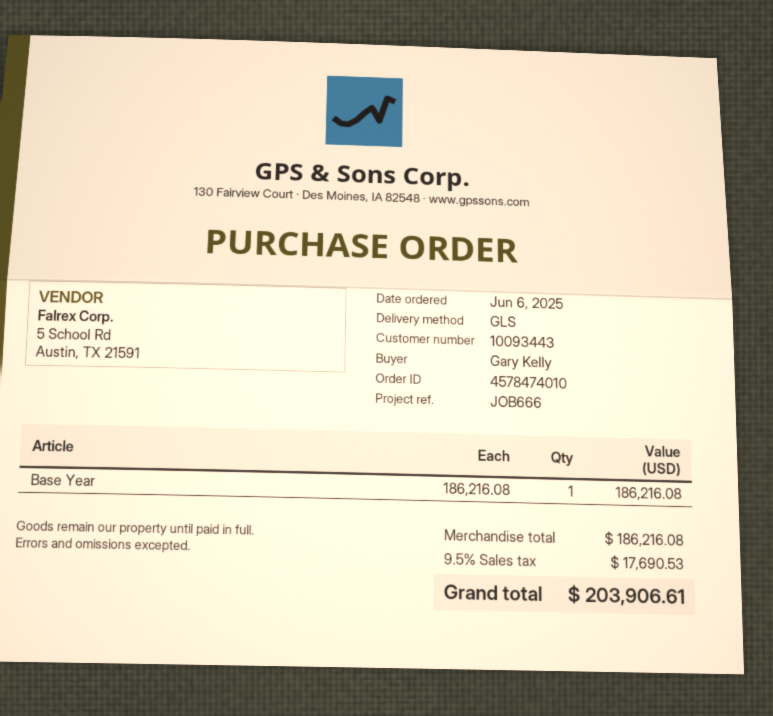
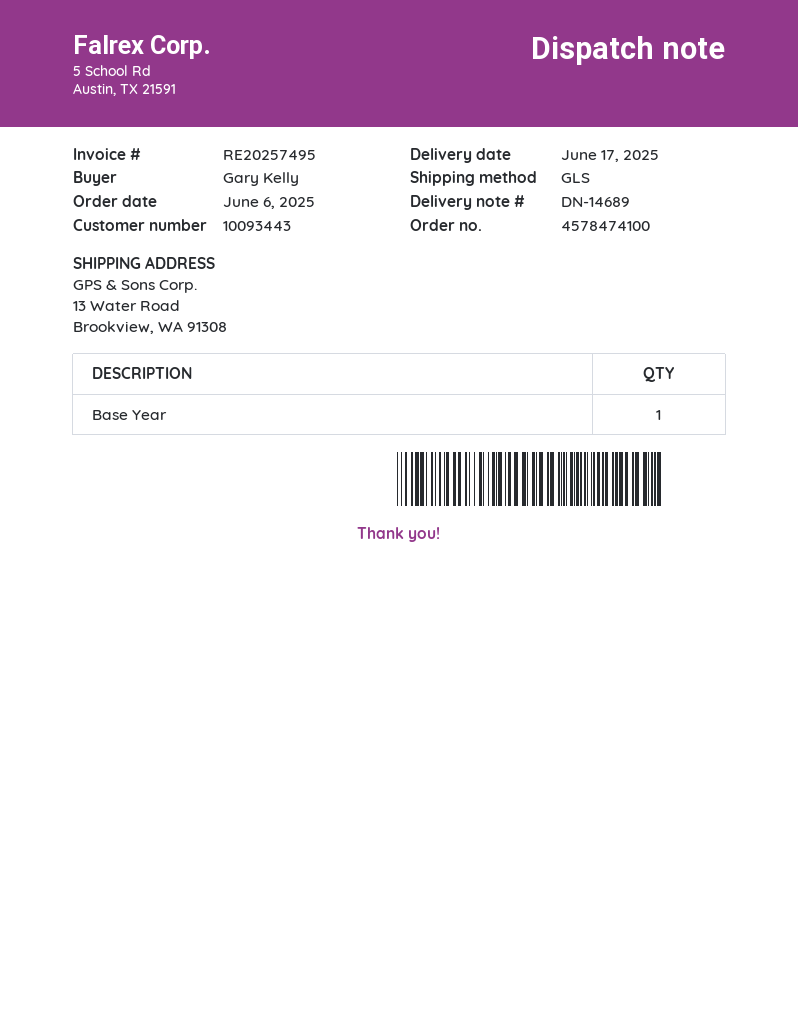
order number: 4578474010 -> 4578474100

